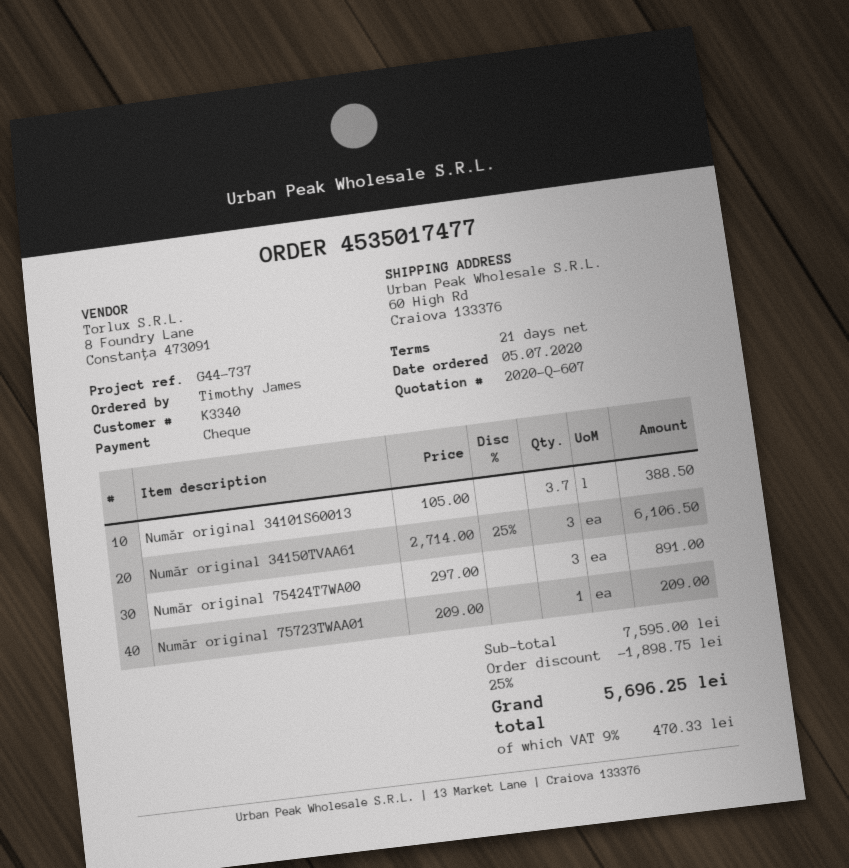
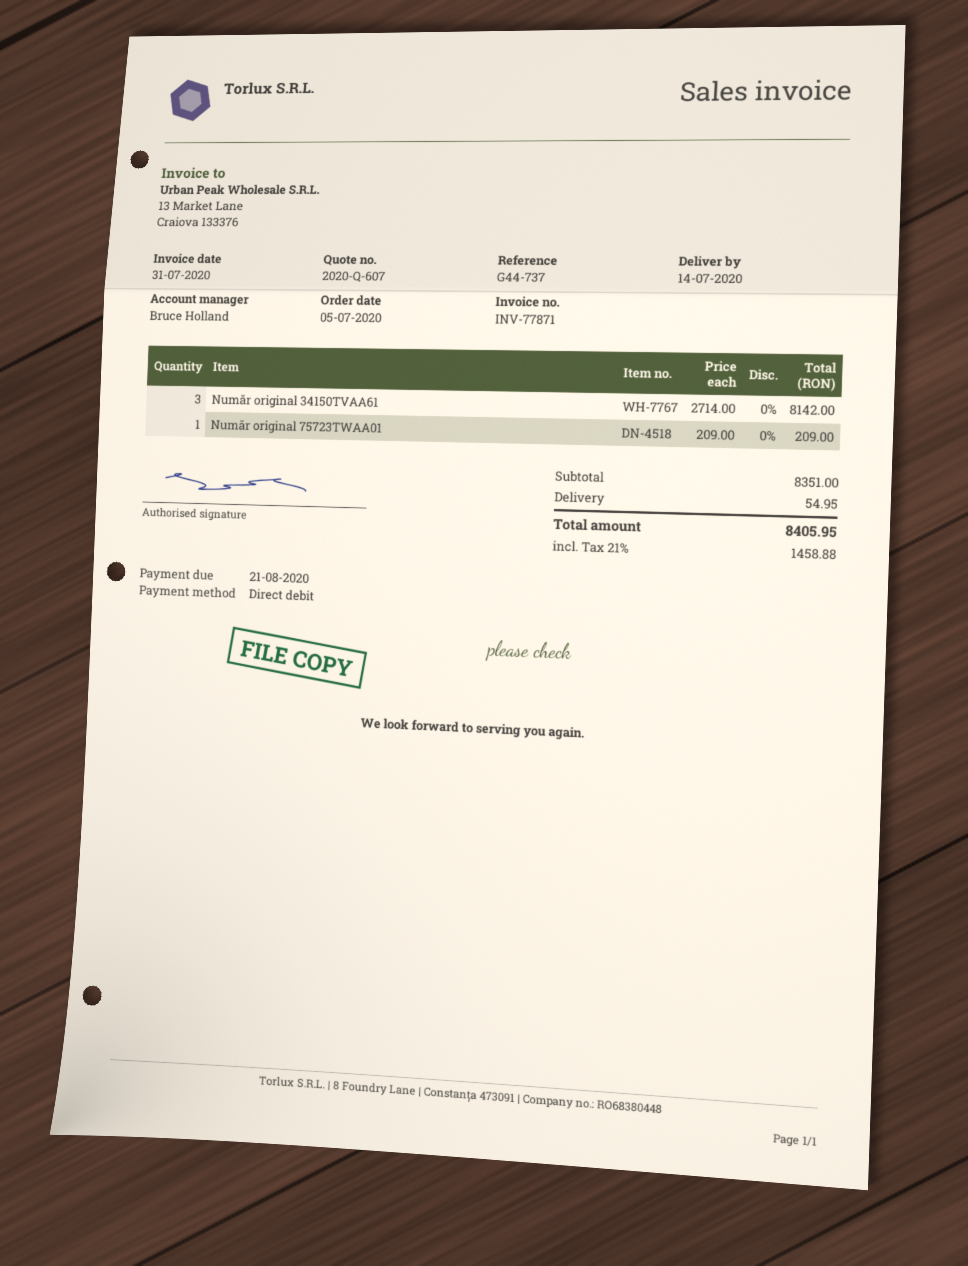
payment method: cheque -> direct debit
Număr original 34101S60013: 3.7 x 105.00 = 388.50 -> none
Număr original 34150TVAA61: 3 x 2714.00 - 25% = 6106.50 -> 3 x 2714.00 = 8142.00
Număr original 75424T7WA00: 3 x 297.00 = 891.00 -> none
subtotal: 7595.00 -> 8351.00
discount: 25% = 1898.75 -> none
shipping: none -> 54.95
tax: 9% = 470.33 -> 21% = 1458.88
total: 5696.25 -> 8405.95

